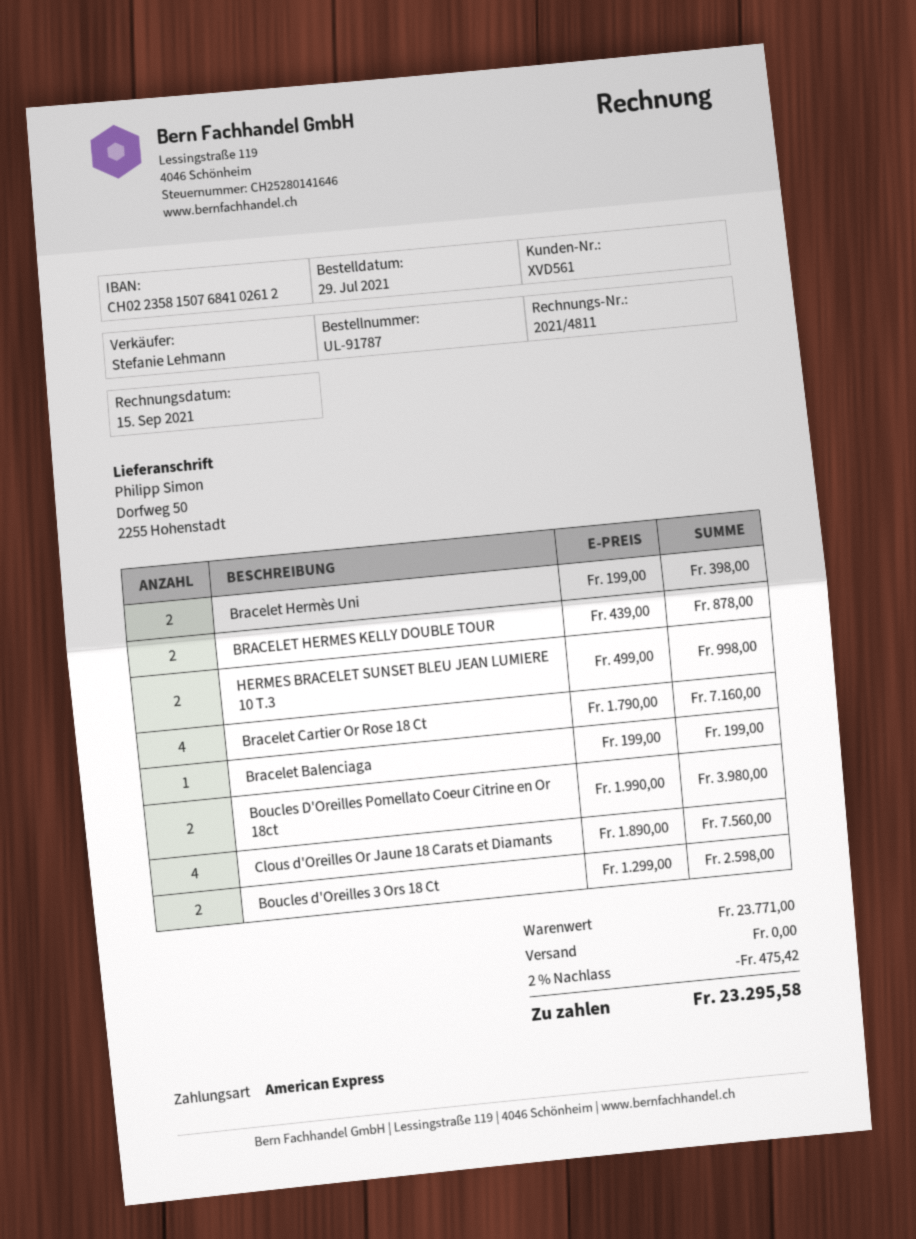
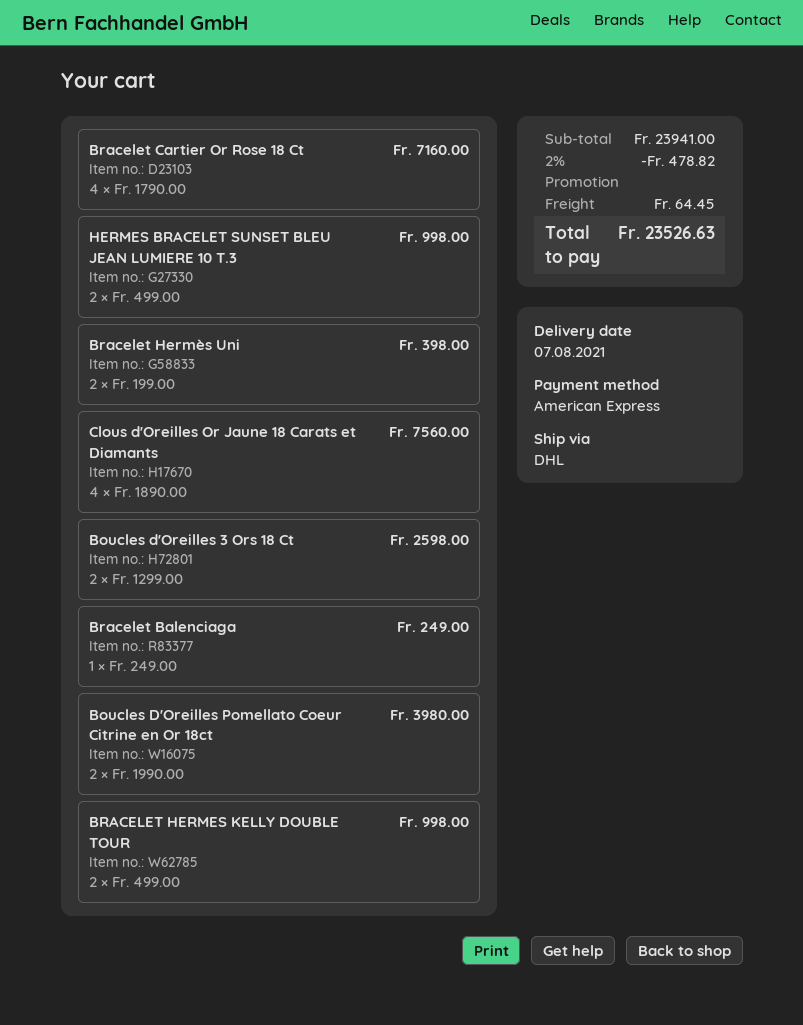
BRACELET HERMES KELLY DOUBLE TOUR: 2 x 439.00 = 878.00 -> 2 x 499.00 = 998.00
Bracelet Balenciaga: 1 x 199.00 = 199.00 -> 1 x 249.00 = 249.00
subtotal: 23771.00 -> 23941.00
discount: 2% = 475.42 -> 2% = 478.82
shipping: 0.00 -> 64.45
total: 23295.58 -> 23526.63

